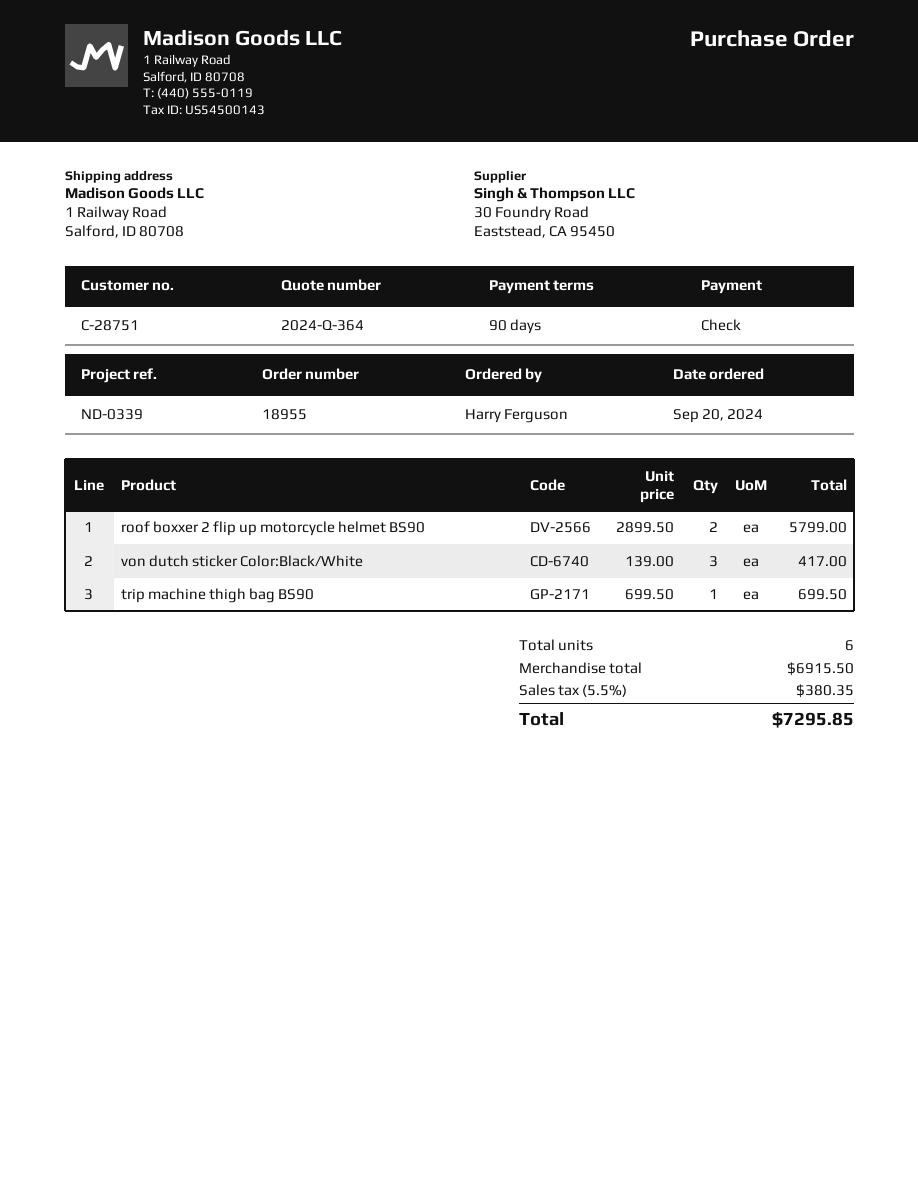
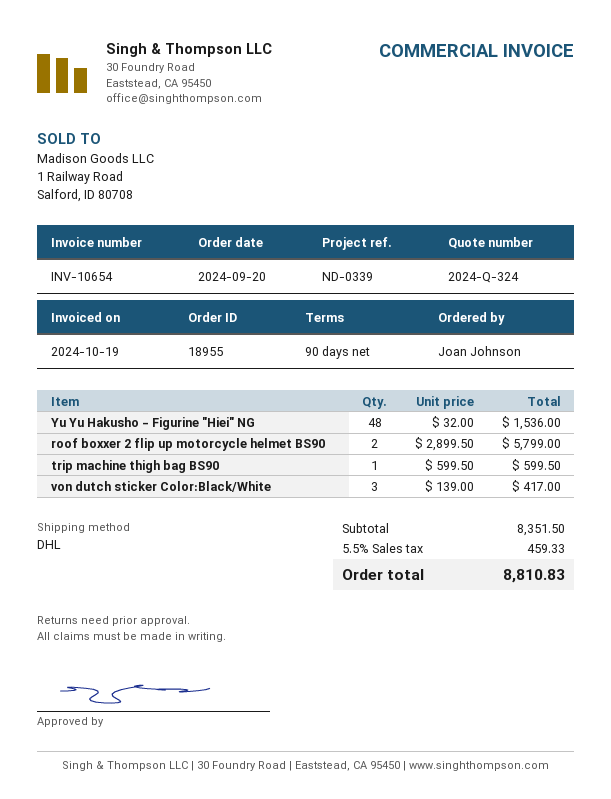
quote number: 2024-Q-364 -> 2024-Q-324
ordered by: Harry Ferguson -> Joan Johnson
trip machine thigh bag BS90: 1 x 699.50 = 699.50 -> 1 x 599.50 = 599.50
Yu Yu Hakusho - Figurine "Hiei" NG: none -> 48 x 32.00 = 1536.00
subtotal: 6915.50 -> 8351.50
tax: 5.5% = 380.35 -> 5.5% = 459.33
total: 7295.85 -> 8810.83

